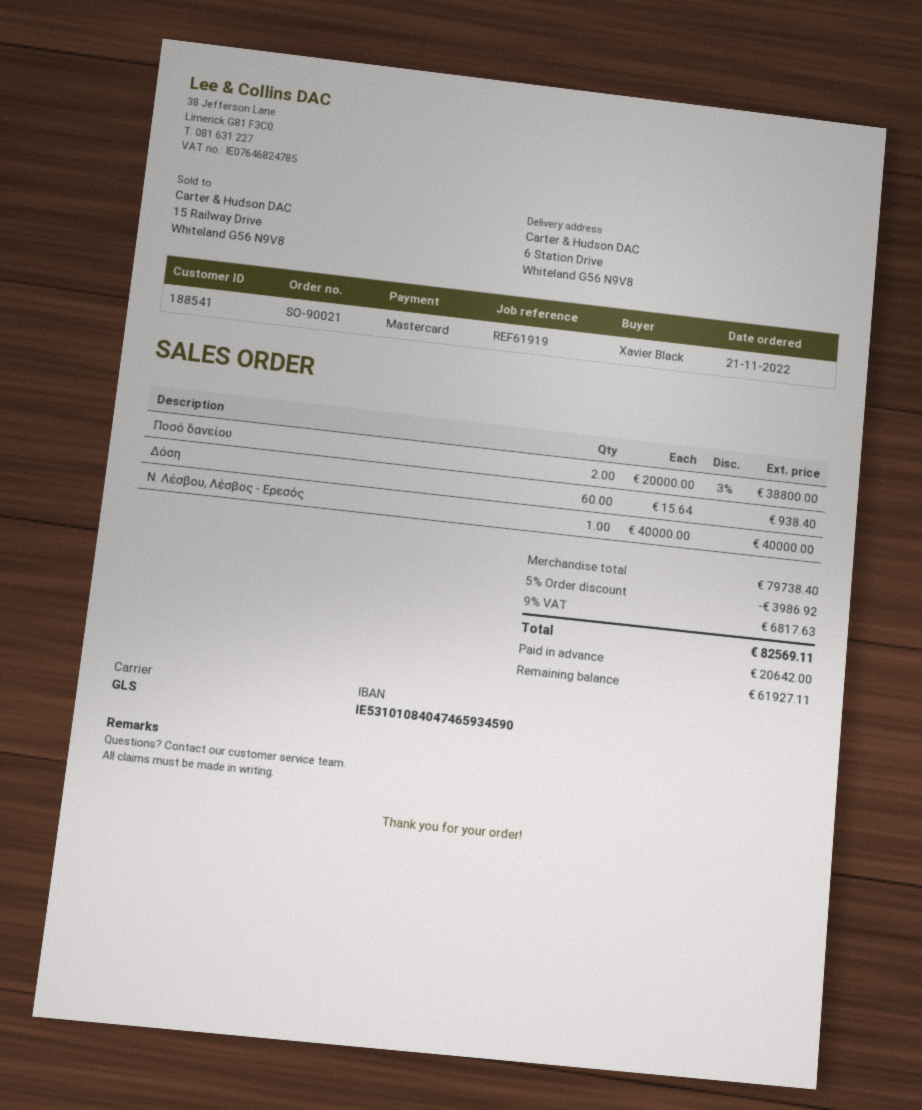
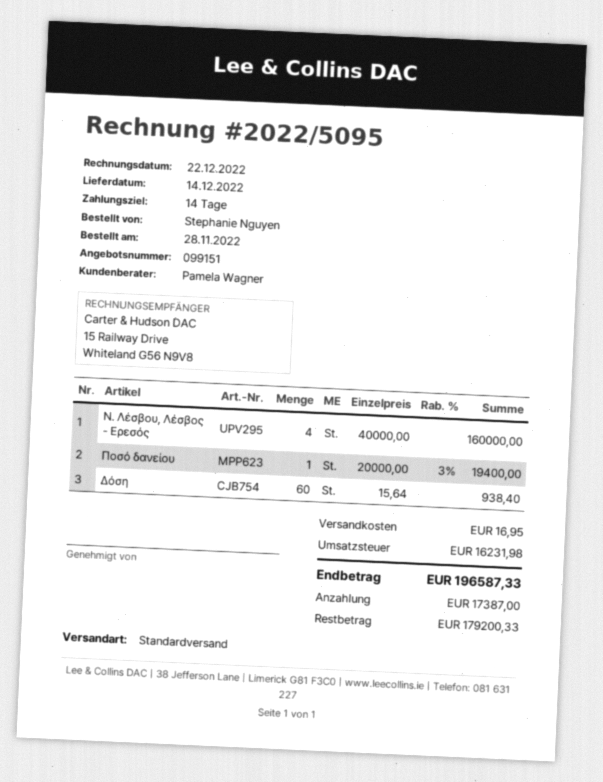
order date: 2022-11-21 -> 2022-11-28
ordered by: Xavier Black -> Stephanie Nguyen
shipping method: GLS -> standard
Ποσό δανείου: 2 x 20000.00 - 3% = 38800.00 -> 1 x 20000.00 - 3% = 19400.00
Ν. Λέσβου, Λέσβος - Ερεσός: 1 x 40000.00 = 40000.00 -> 4 x 40000.00 = 160000.00
discount: 5% = 3986.92 -> none
shipping: none -> 16.95
tax: 6817.63 -> 16231.98
total: 82569.11 -> 196587.33
deposit: 20642.00 -> 17387.00
balance: 61927.11 -> 179200.33

